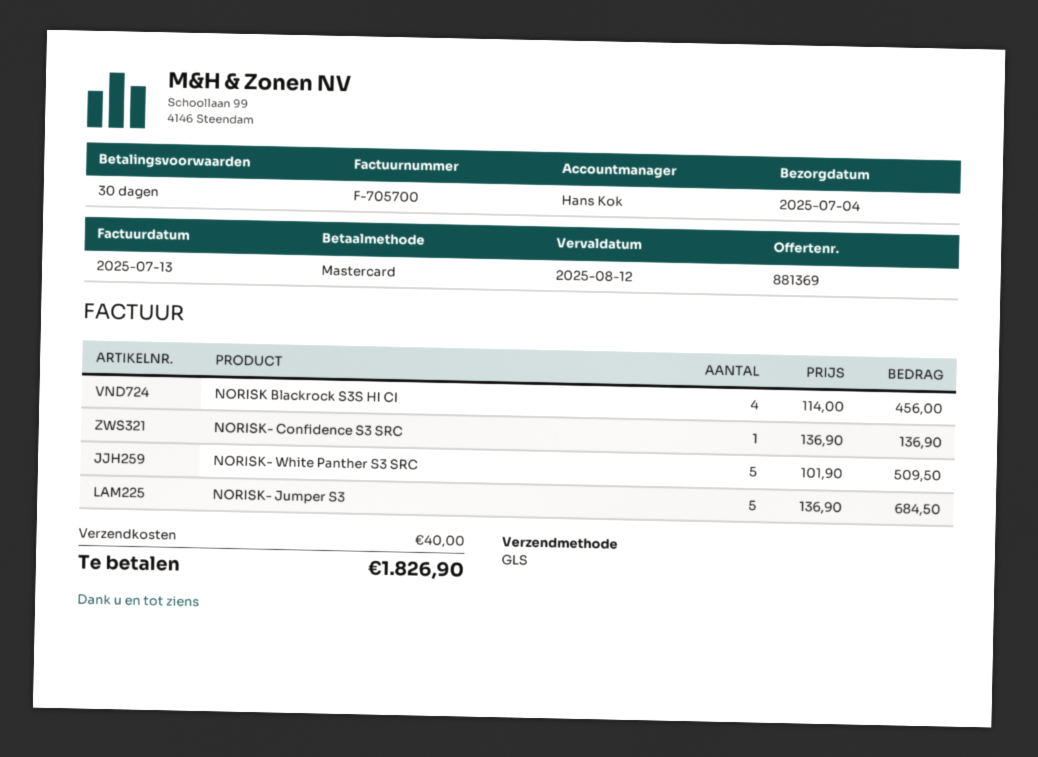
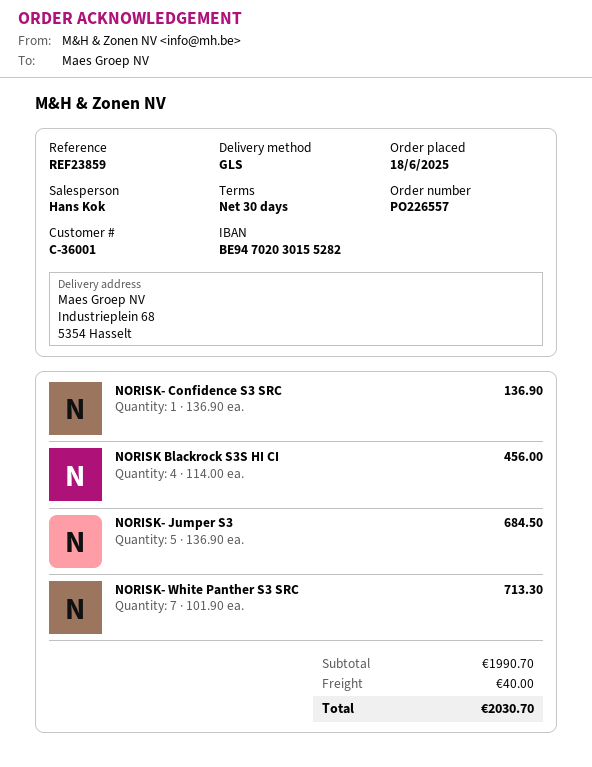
NORISK- White Panther S3 SRC: 5 x 101.90 = 509.50 -> 7 x 101.90 = 713.30
total: 1826.90 -> 2030.70

